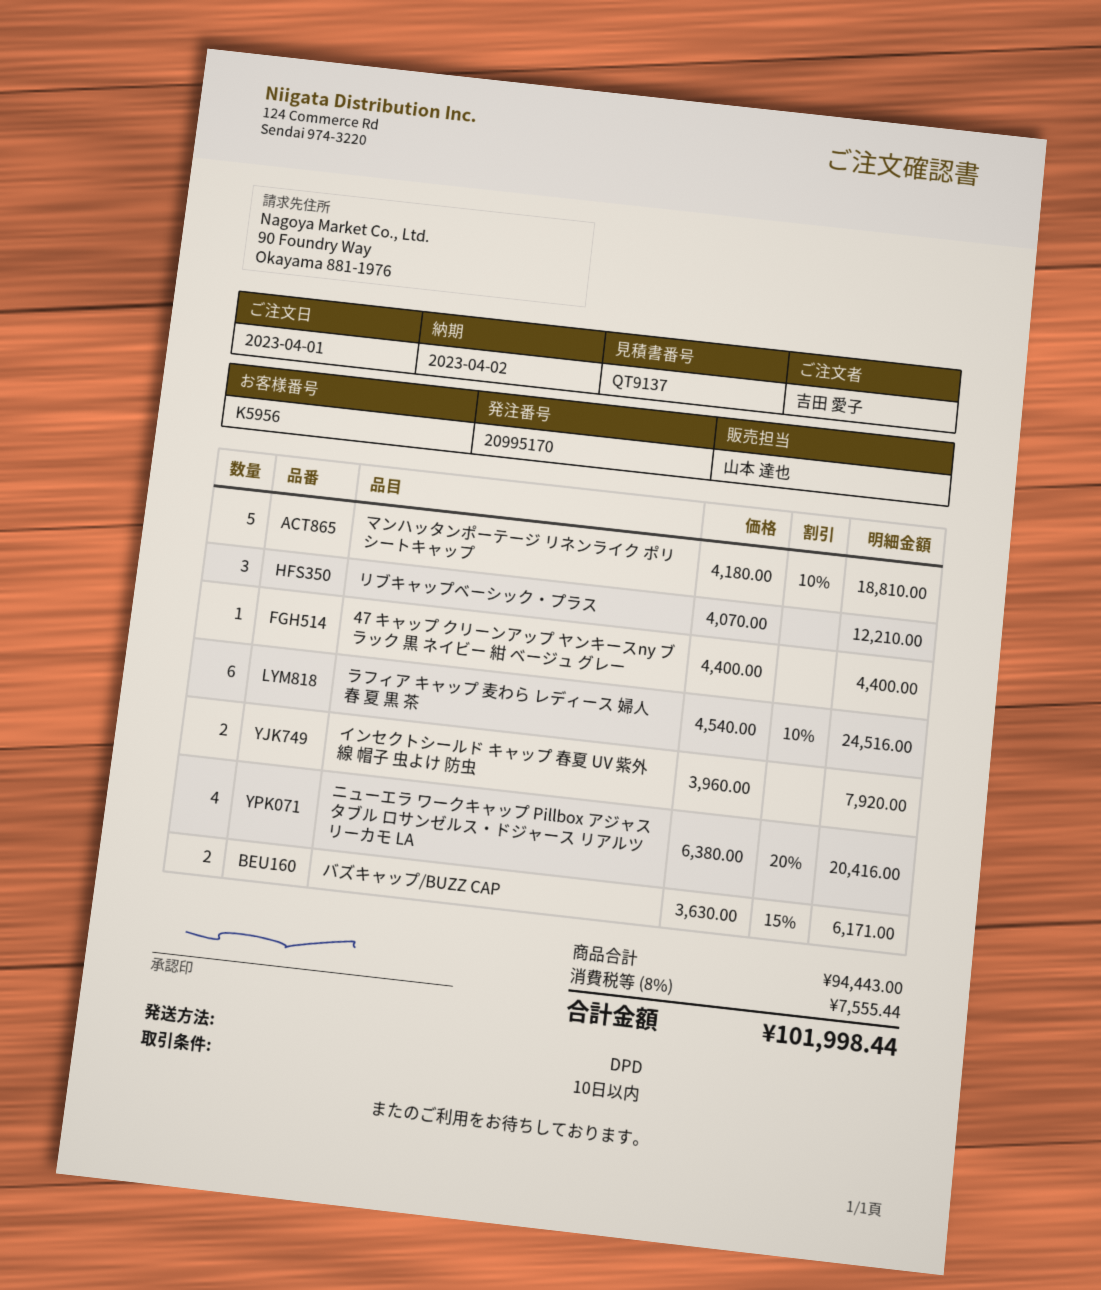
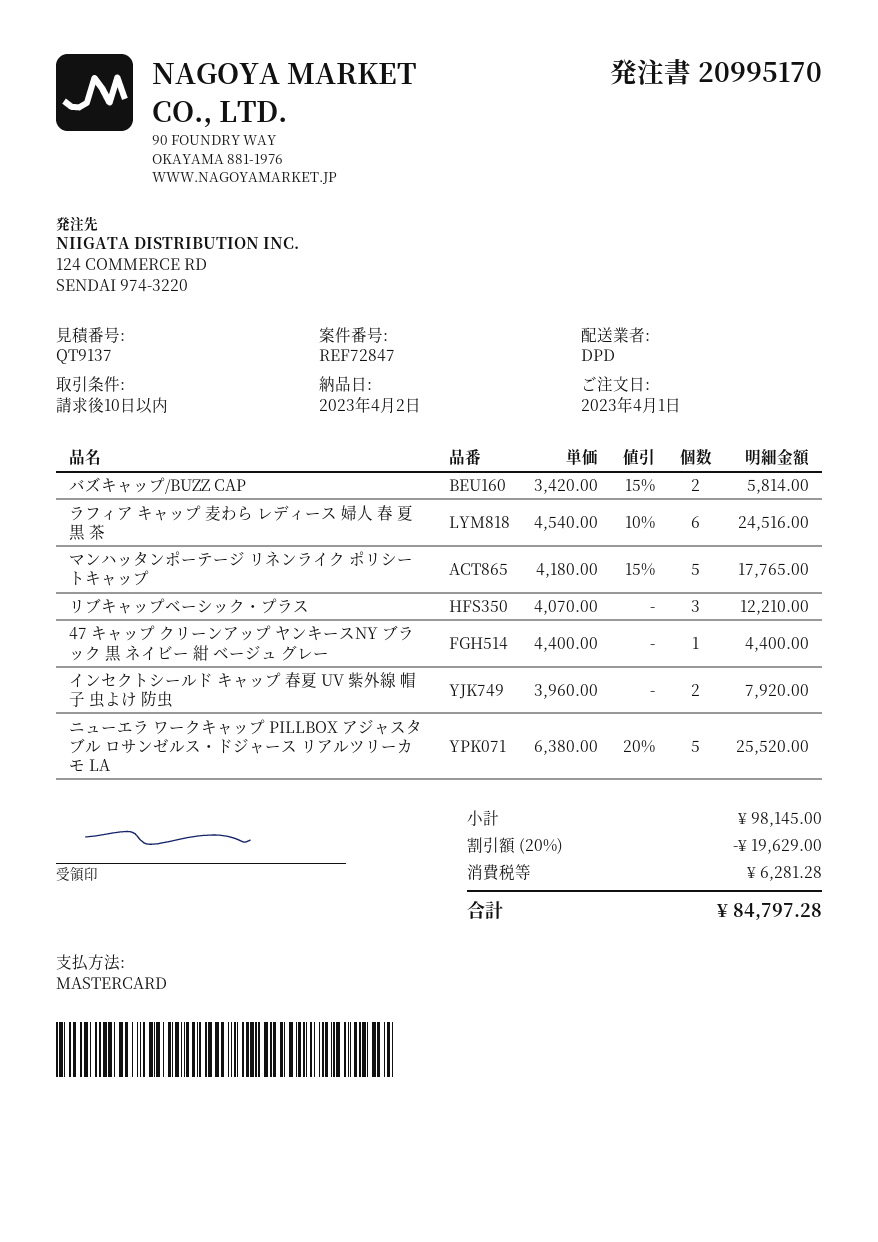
マンハッタンポーテージ リネンライク ポリシートキャップ: 5 x 4180.00 - 10% = 18810.00 -> 5 x 4180.00 - 15% = 17765.00
ニューエラ ワークキャップ Pillbox アジャスタブル ロサンゼルス・ドジャース リアルツリーカモ LA: 4 x 6380.00 - 20% = 20416.00 -> 5 x 6380.00 - 20% = 25520.00
バズキャップ/BUZZ CAP: 2 x 3630.00 - 15% = 6171.00 -> 2 x 3420.00 - 15% = 5814.00
subtotal: 94443.00 -> 98145.00
discount: none -> 20% = 19629.00
tax: 7555.44 -> 6281.28
total: 101998.44 -> 84797.28

